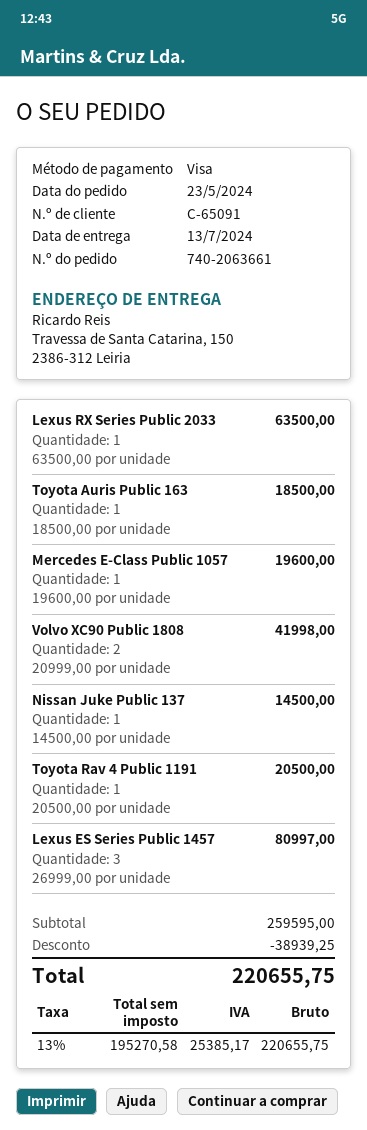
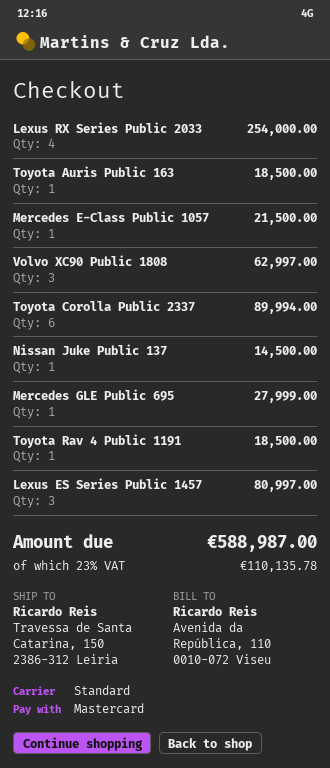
payment method: Visa -> Mastercard
Lexus RX Series Public 2033: 1 for 63500.00 -> 4 for 254000.00
Mercedes E-Class Public 1057: 1 for 19600.00 -> 1 for 21500.00
Volvo XC90 Public 1808: 2 for 41998.00 -> 3 for 62997.00
Toyota Rav 4 Public 1191: 1 for 20500.00 -> 1 for 18500.00
Toyota Corolla Public 2337: none -> 6 for 89994.00
Mercedes GLE Public 695: none -> 1 for 27999.00
discount: 38939.25 -> none
tax: 13% = 25385.17 -> 23% = 110135.78
total: 220655.75 -> 588987.00

